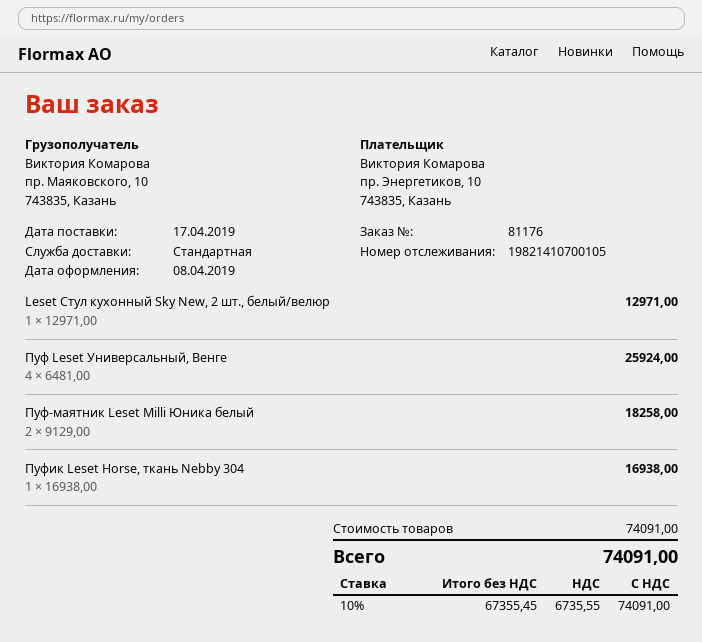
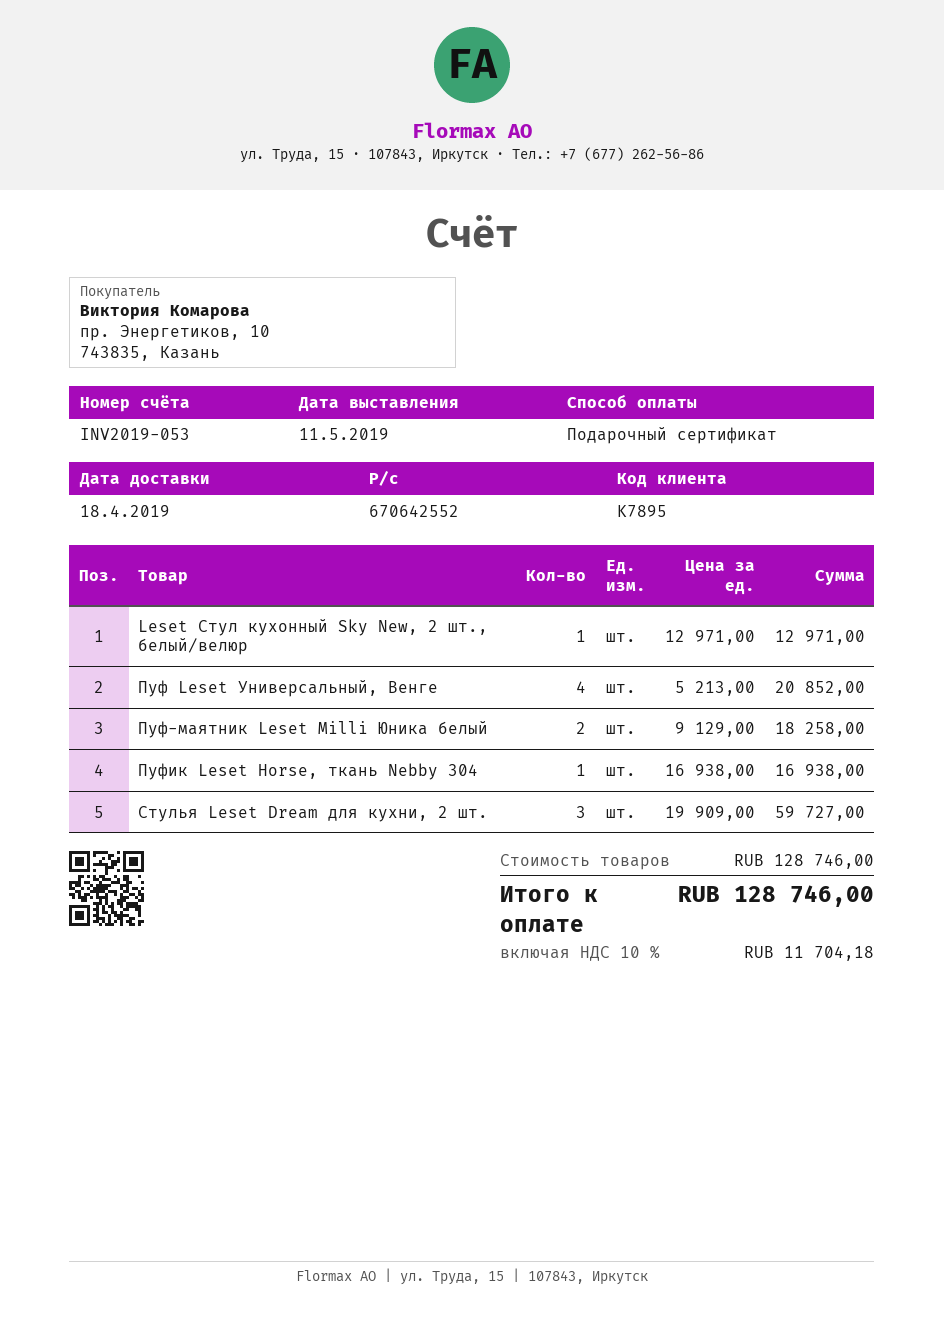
delivery date: 2019-04-17 -> 2019-04-18
Пуф Leset Универсальный, Венге: 4 x 6481.00 = 25924.00 -> 4 x 5213.00 = 20852.00
Стулья Leset Dream для кухни, 2 шт.: none -> 3 x 19909.00 = 59727.00
subtotal: 74091.00 -> 128746.00
tax: 10% = 6735.55 -> 10% = 11704.18
total: 74091.00 -> 128746.00

